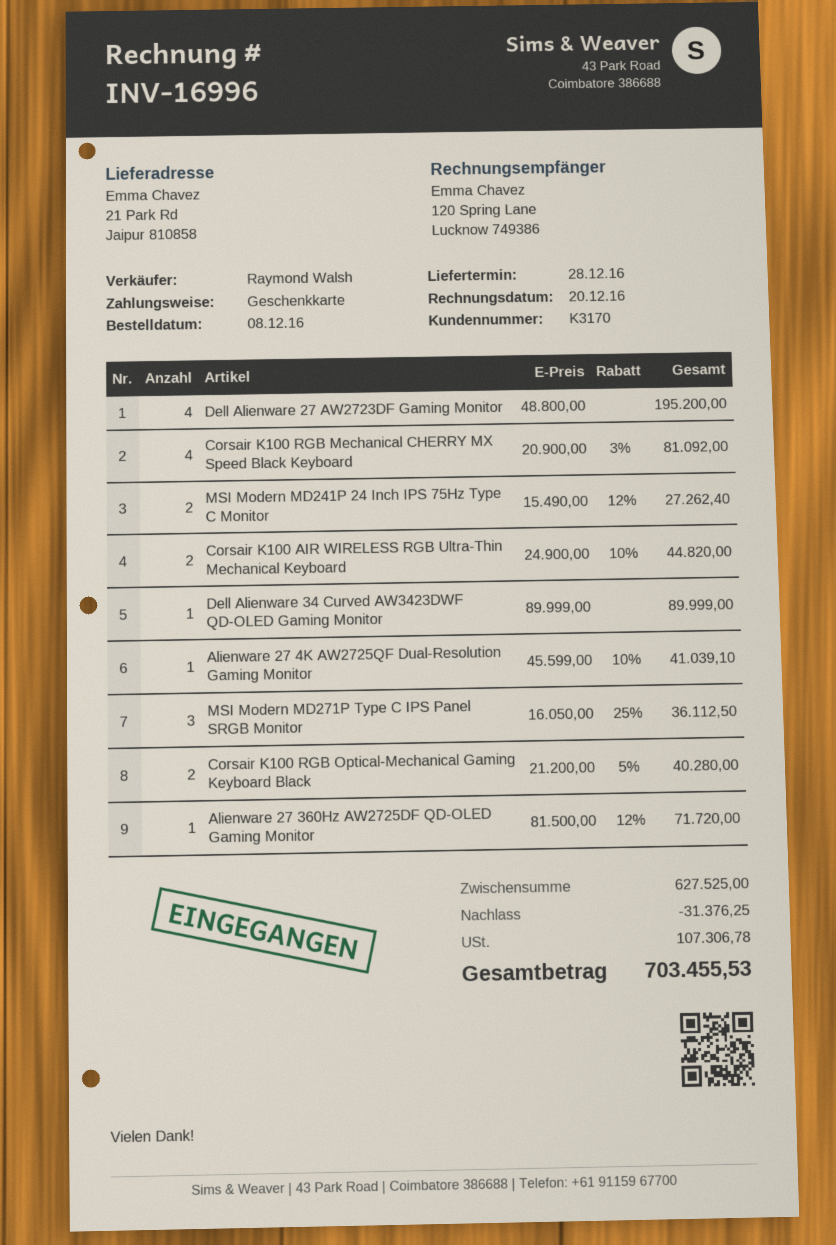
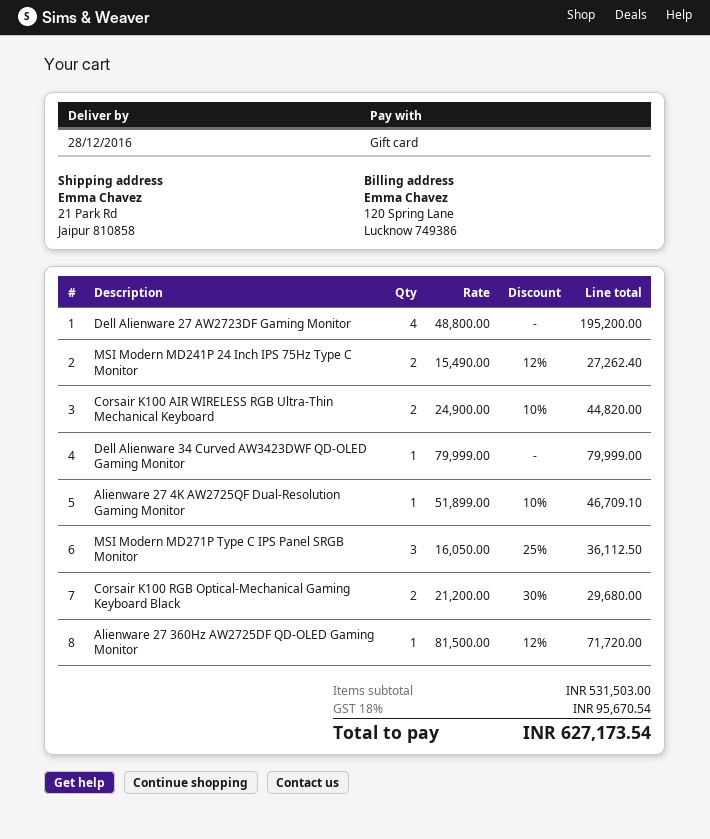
Corsair K100 RGB Mechanical CHERRY MX Speed Black Keyboard: 4 x 20900.00 - 3% = 81092.00 -> none
Dell Alienware 34 Curved AW3423DWF QD-OLED Gaming Monitor: 1 x 89999.00 = 89999.00 -> 1 x 79999.00 = 79999.00
Alienware 27 4K AW2725QF Dual-Resolution Gaming Monitor: 1 x 45599.00 - 10% = 41039.10 -> 1 x 51899.00 - 10% = 46709.10
Corsair K100 RGB Optical-Mechanical Gaming Keyboard Black: 2 x 21200.00 - 5% = 40280.00 -> 2 x 21200.00 - 30% = 29680.00
subtotal: 627525.00 -> 531503.00
discount: 31376.25 -> none
tax: 107306.78 -> 95670.54
total: 703455.53 -> 627173.54

